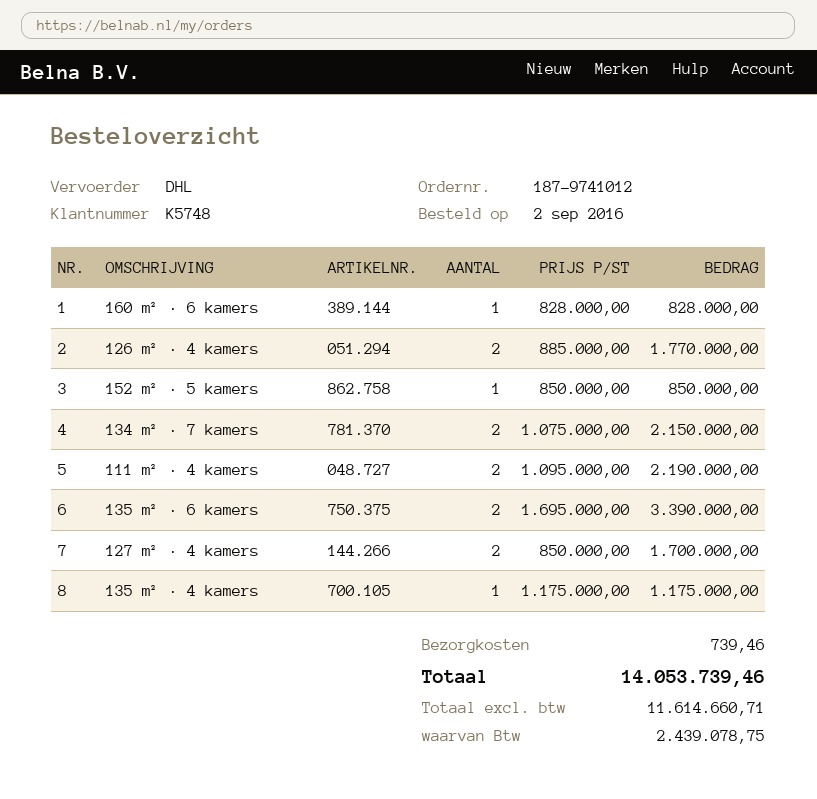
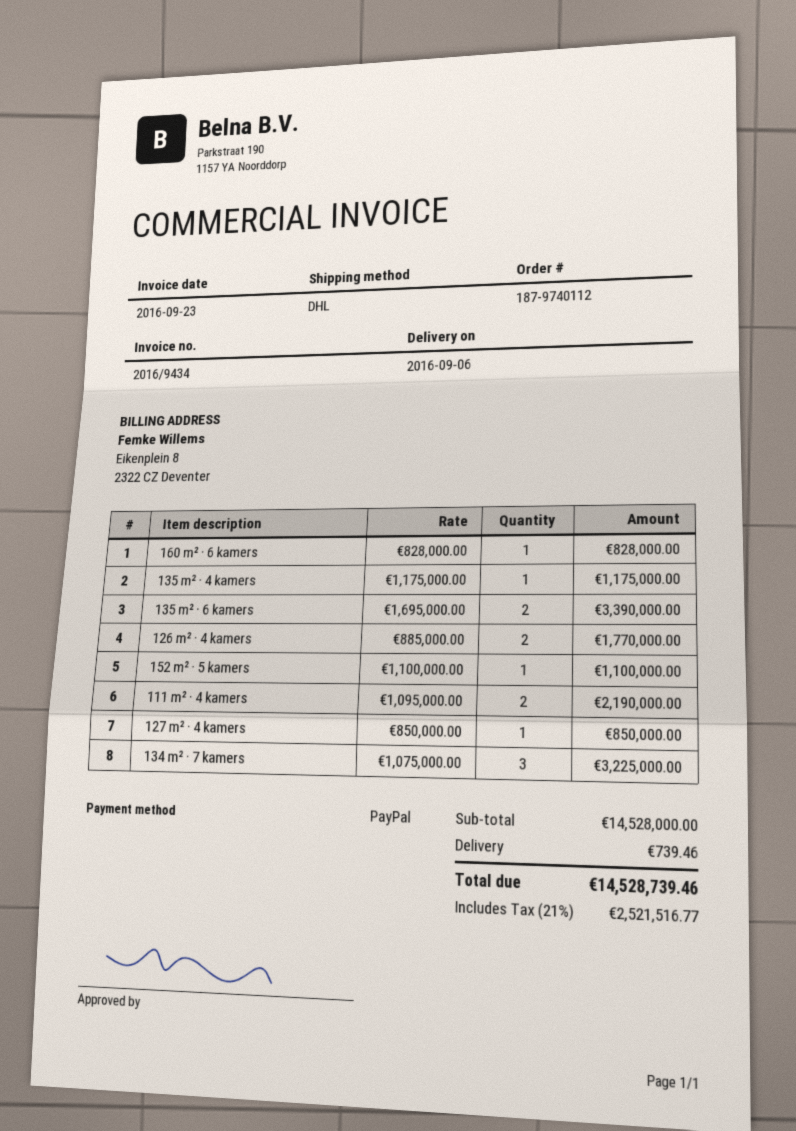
order number: 187-9741012 -> 187-9740112
152 m² · 5 kamers: 1 x 850000.00 = 850000.00 -> 1 x 1100000.00 = 1100000.00
134 m² · 7 kamers: 2 x 1075000.00 = 2150000.00 -> 3 x 1075000.00 = 3225000.00
127 m² · 4 kamers: 2 x 850000.00 = 1700000.00 -> 1 x 850000.00 = 850000.00
tax: 2439078.75 -> 2521516.77
total: 14053739.46 -> 14528739.46

